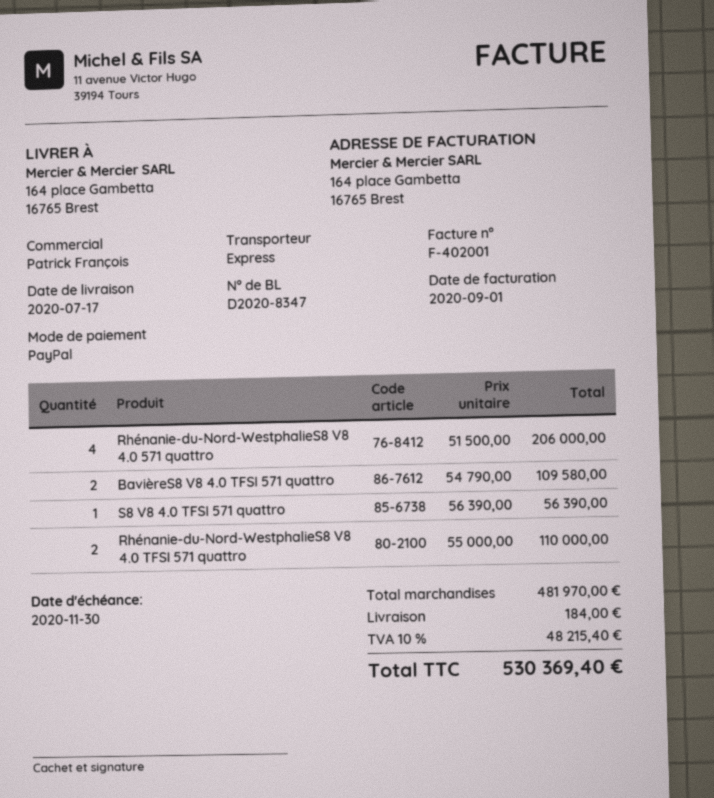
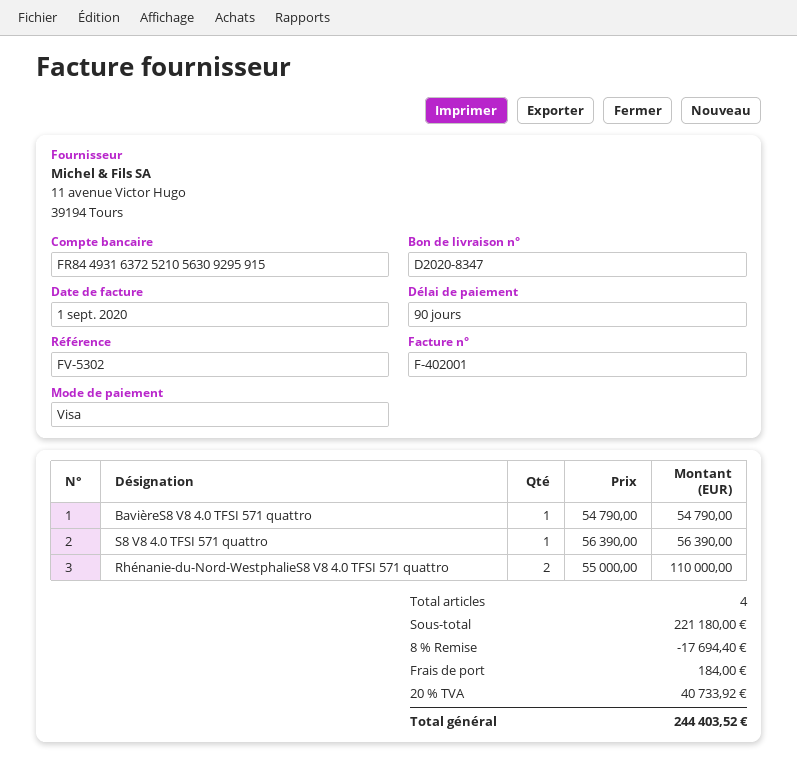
payment method: PayPal -> Visa
Rhénanie-du-Nord-WestphalieS8 V8 4.0 571 quattro: 4 x 51500.00 = 206000.00 -> none
BavièreS8 V8 4.0 TFSI 571 quattro: 2 x 54790.00 = 109580.00 -> 1 x 54790.00 = 54790.00
subtotal: 481970.00 -> 221180.00
discount: none -> 8% = 17694.40
tax: 10% = 48215.40 -> 20% = 40733.92
total: 530369.40 -> 244403.52

